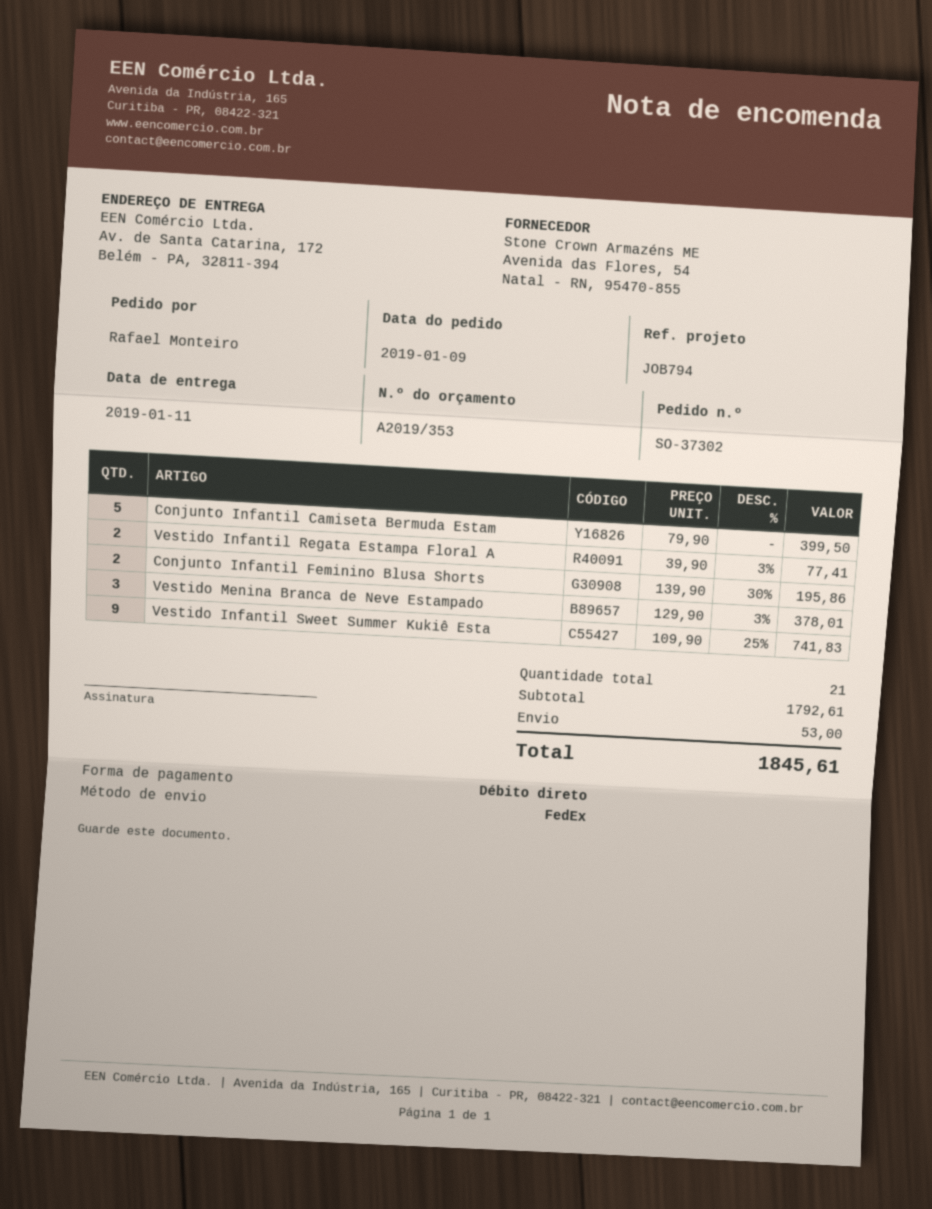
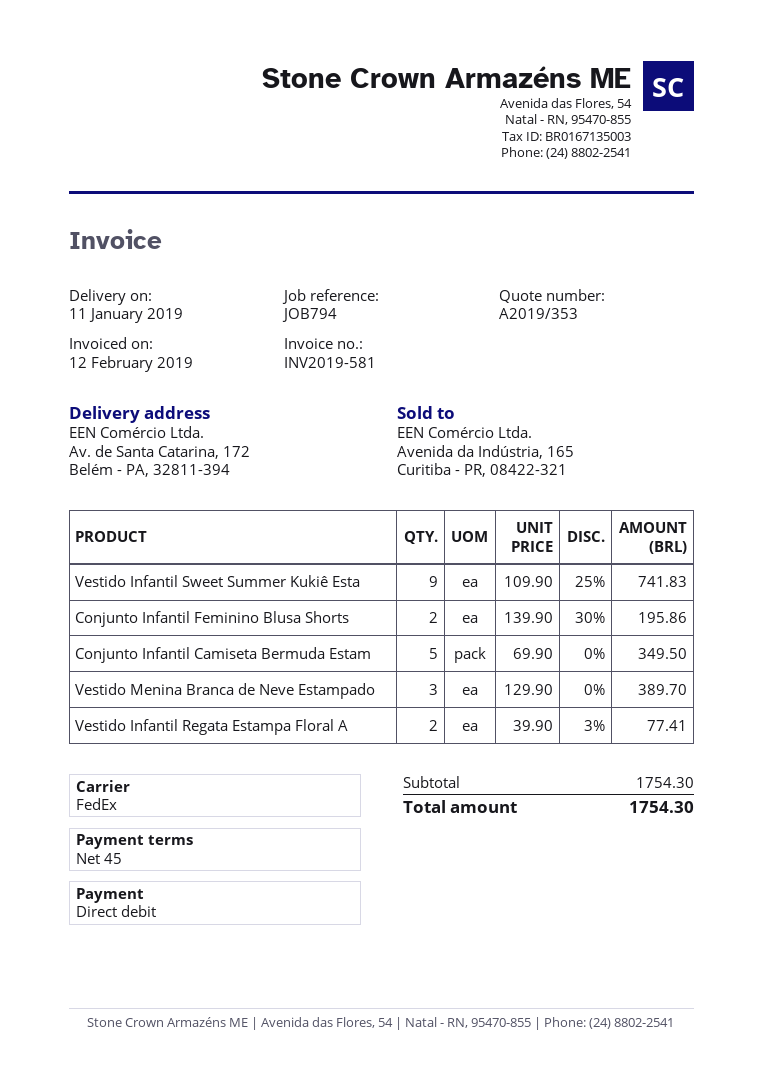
Conjunto Infantil Camiseta Bermuda Estam: 5 x 79.90 = 399.50 -> 5 x 69.90 = 349.50
Vestido Menina Branca de Neve Estampado: 3 x 129.90 - 3% = 378.01 -> 3 x 129.90 = 389.70
subtotal: 1792.61 -> 1754.30
shipping: 53.00 -> none
total: 1845.61 -> 1754.30

